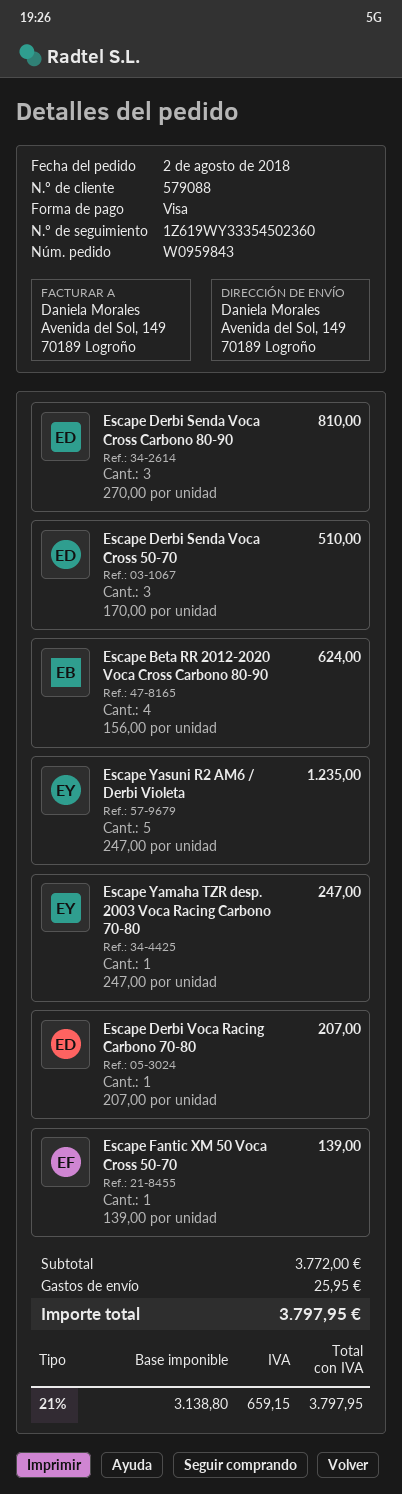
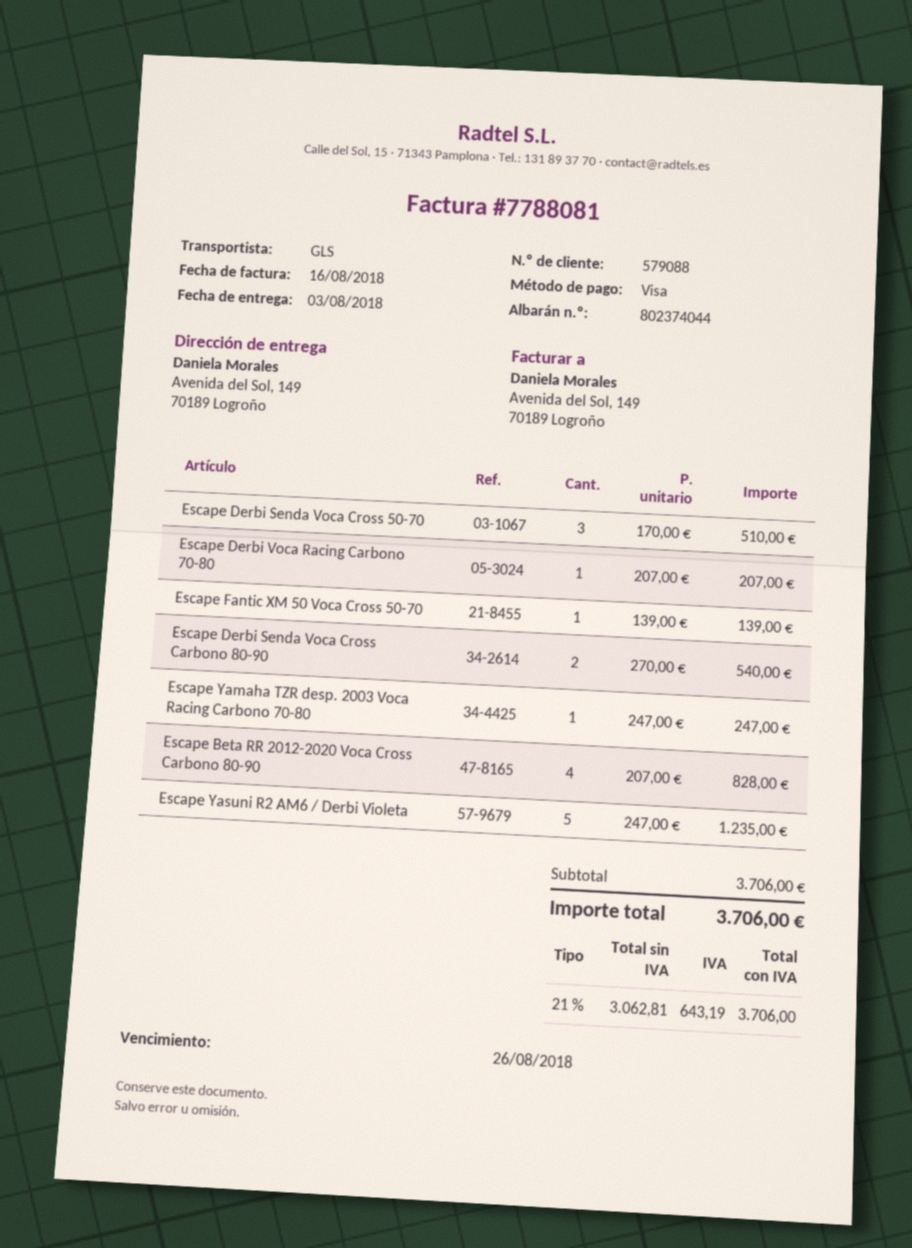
Escape Derbi Senda Voca Cross Carbono 80-90: 3 x 270.00 = 810.00 -> 2 x 270.00 = 540.00
Escape Beta RR 2012-2020 Voca Cross Carbono 80-90: 4 x 156.00 = 624.00 -> 4 x 207.00 = 828.00
subtotal: 3772.00 -> 3706.00
shipping: 25.95 -> none
net: 3138.80 -> 3062.81
tax: 21% = 659.15 -> 21% = 643.19
total: 3797.95 -> 3706.00

